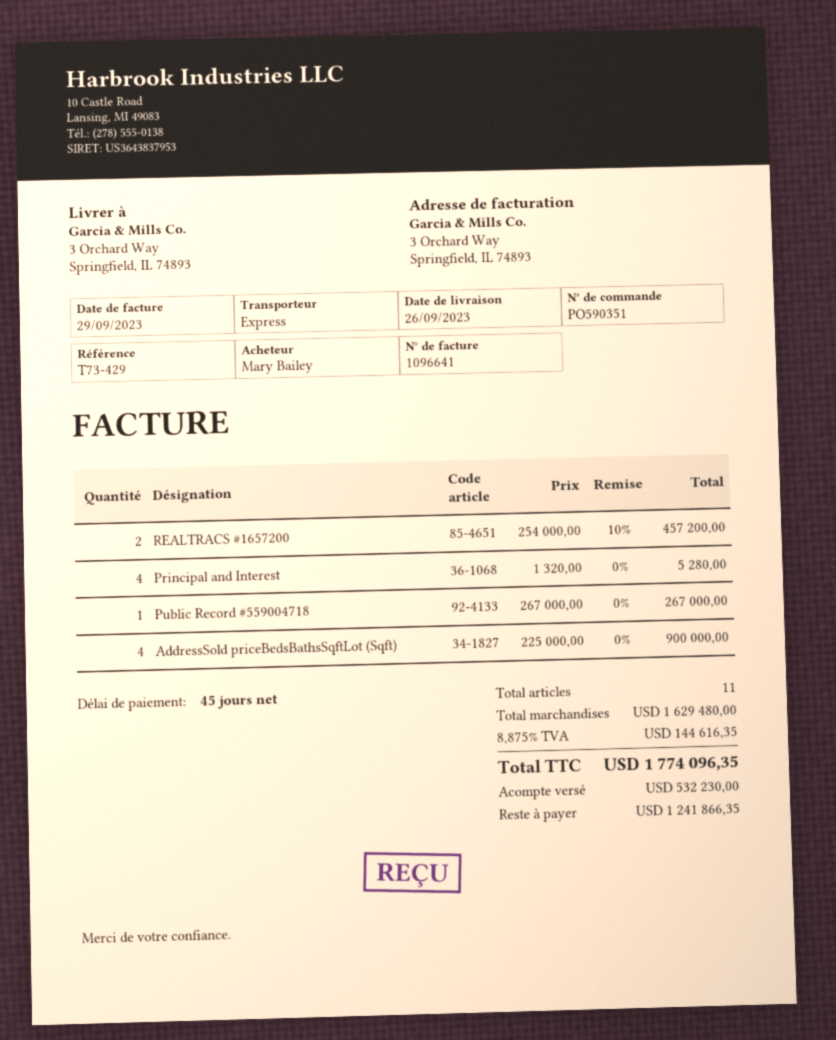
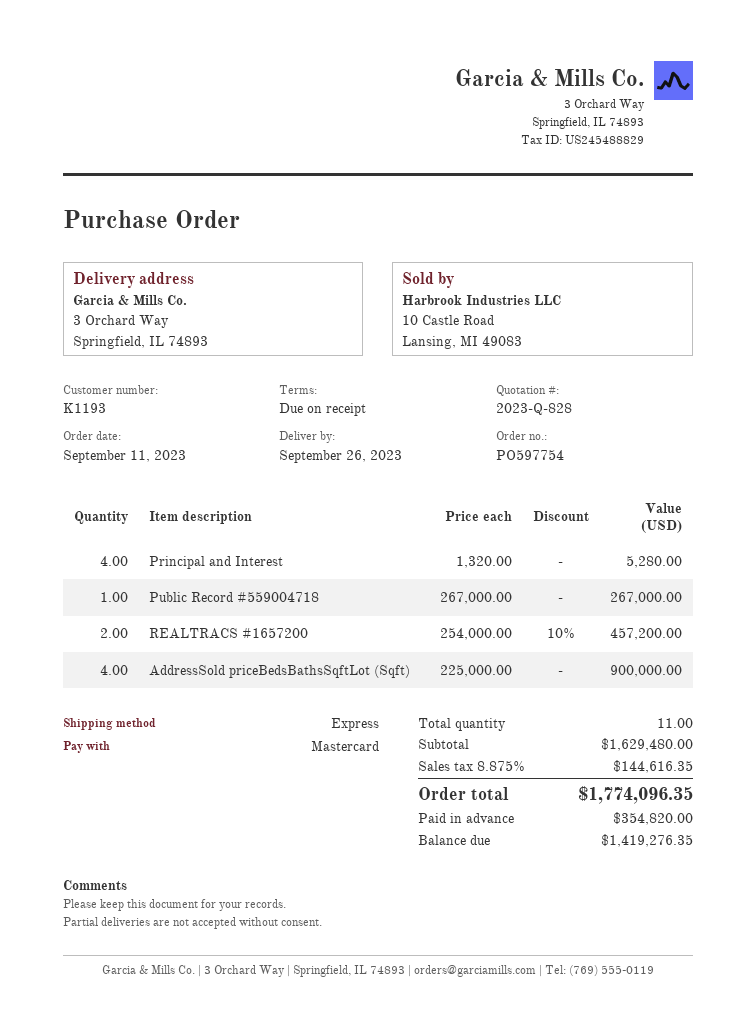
order number: PO590351 -> PO597754
payment terms: 45 days -> on receipt
deposit: 532230.00 -> 354820.00
balance: 1241866.35 -> 1419276.35

